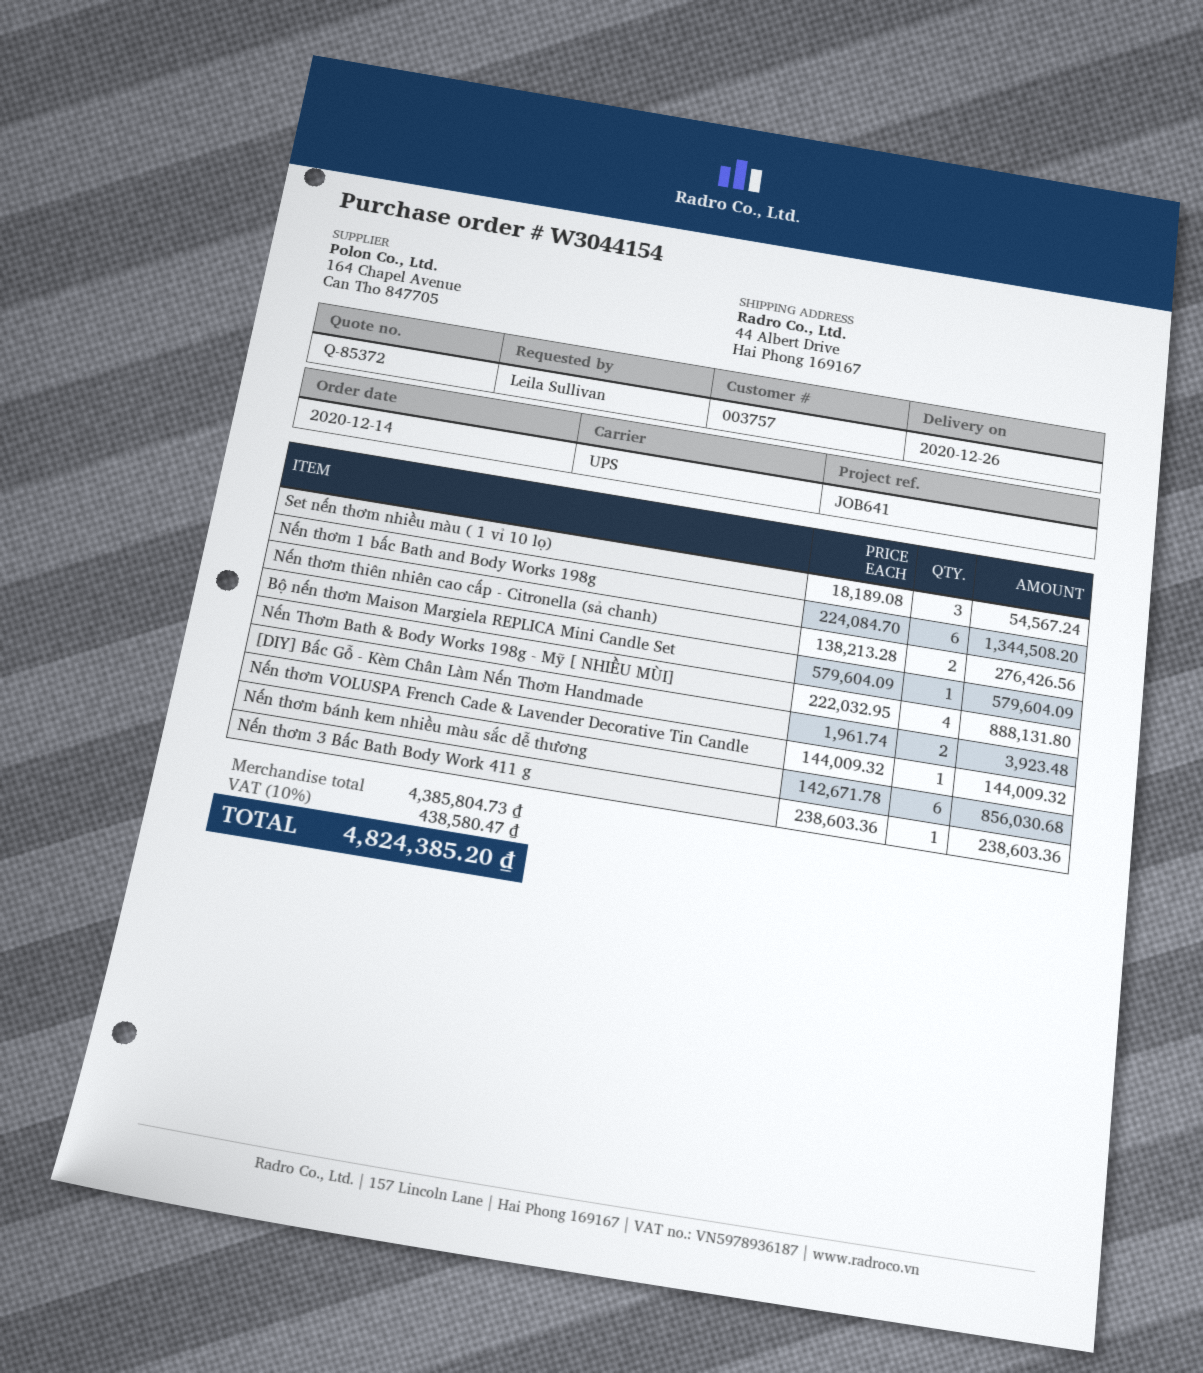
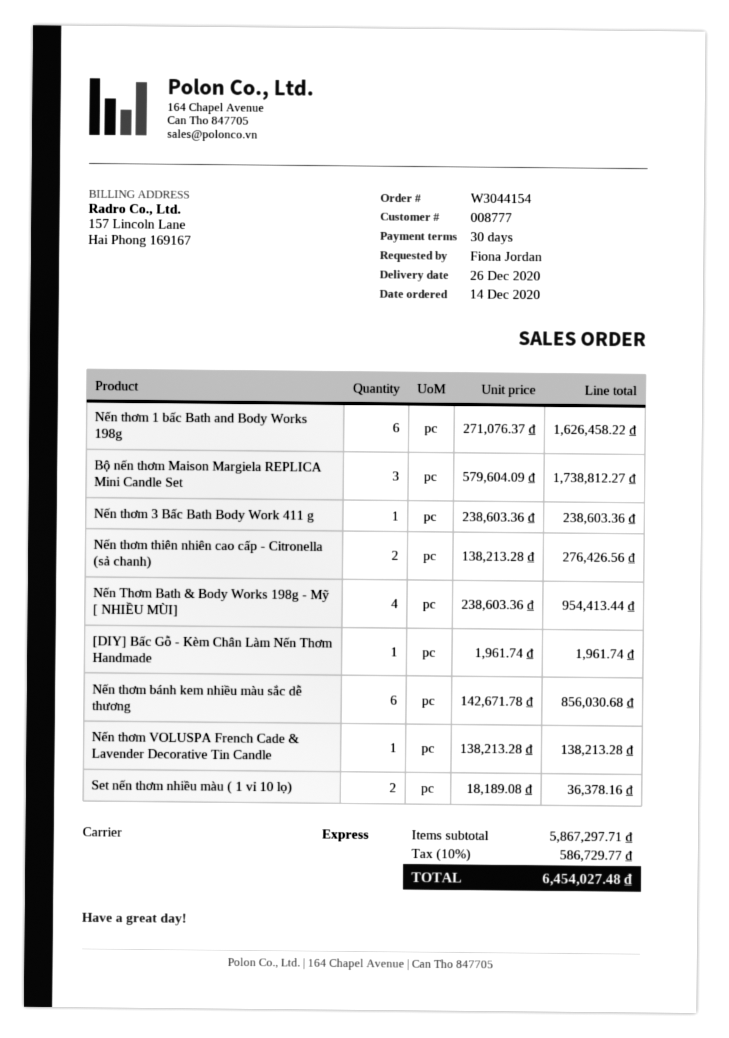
customer number: 003757 -> 008777
ordered by: Leila Sullivan -> Fiona Jordan
shipping method: UPS -> express
Set nến thơm nhiều màu ( 1 vỉ 10 lọ): 3 x 18189.08 = 54567.24 -> 2 x 18189.08 = 36378.16
Nến thơm 1 bấc Bath and Body Works 198g: 6 x 224084.70 = 1344508.20 -> 6 x 271076.37 = 1626458.22
Bộ nến thơm Maison Margiela REPLICA Mini Candle Set: 1 x 579604.09 = 579604.09 -> 3 x 579604.09 = 1738812.27
Nến Thơm Bath & Body Works 198g - Mỹ [ NHIỀU MÙI]: 4 x 222032.95 = 888131.80 -> 4 x 238603.36 = 954413.44
[DIY] Bấc Gỗ - Kèm Chân Làm Nến Thơm Handmade: 2 x 1961.74 = 3923.48 -> 1 x 1961.74 = 1961.74
Nến thơm VOLUSPA French Cade & Lavender Decorative Tin Candle: 1 x 144009.32 = 144009.32 -> 1 x 138213.28 = 138213.28
subtotal: 4385804.73 -> 5867297.71
tax: 10% = 438580.47 -> 10% = 586729.77
total: 4824385.20 -> 6454027.48

